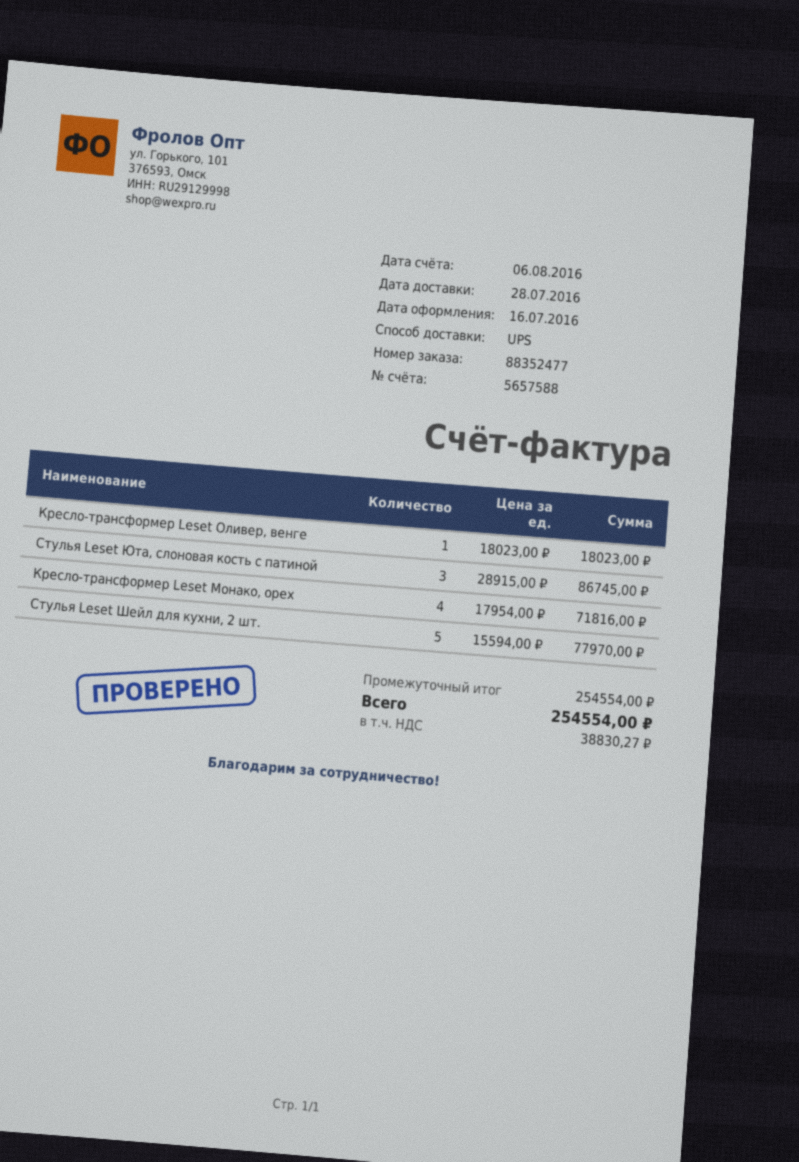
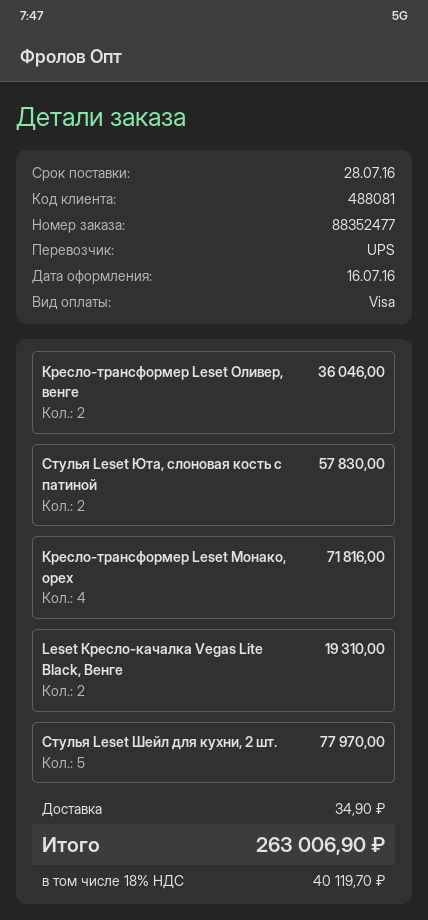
Кресло-трансформер Leset Оливер, венге: 1 for 18023.00 -> 2 for 36046.00
Стулья Leset Юта, слоновая кость с патиной: 3 for 86745.00 -> 2 for 57830.00
Leset Кресло-качалка Vegas Lite Black, Венге: none -> 2 for 19310.00
shipping: none -> 34.90
tax: 38830.27 -> 40119.70
total: 254554.00 -> 263006.90

